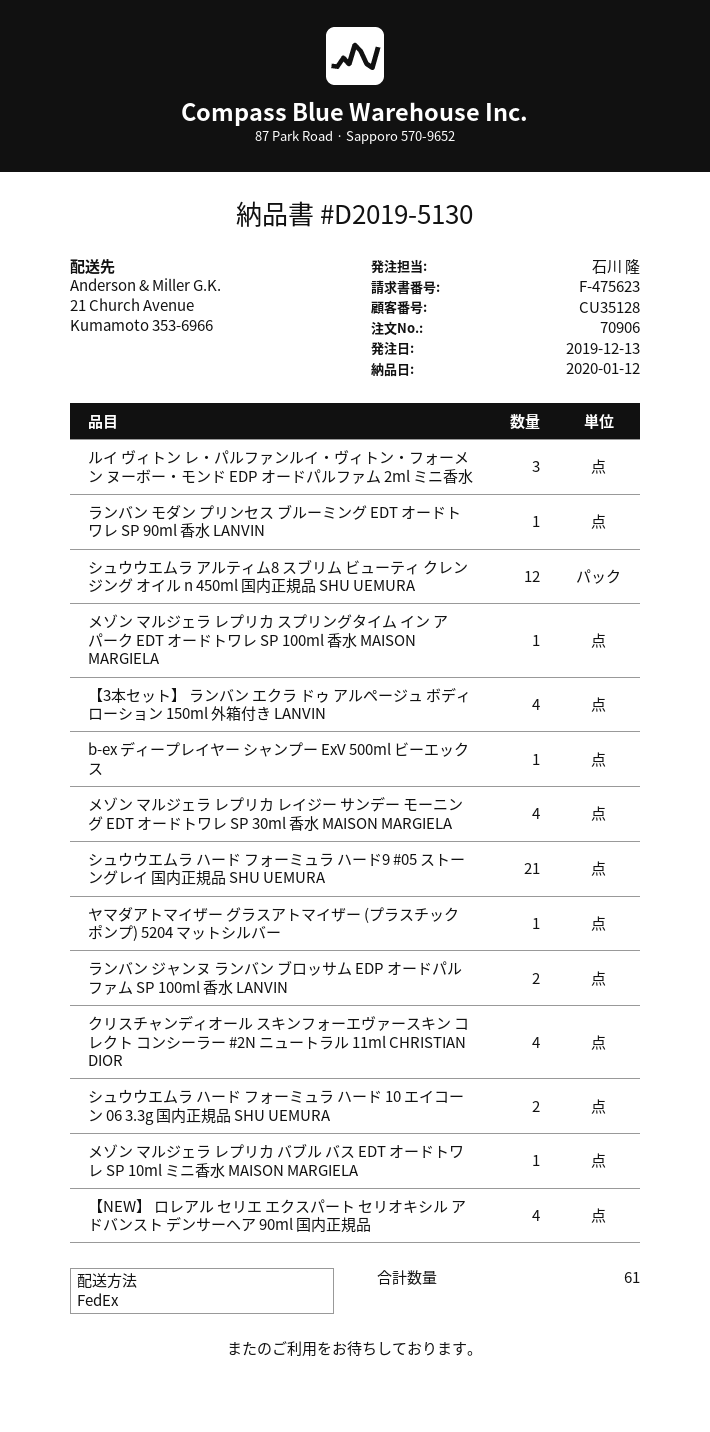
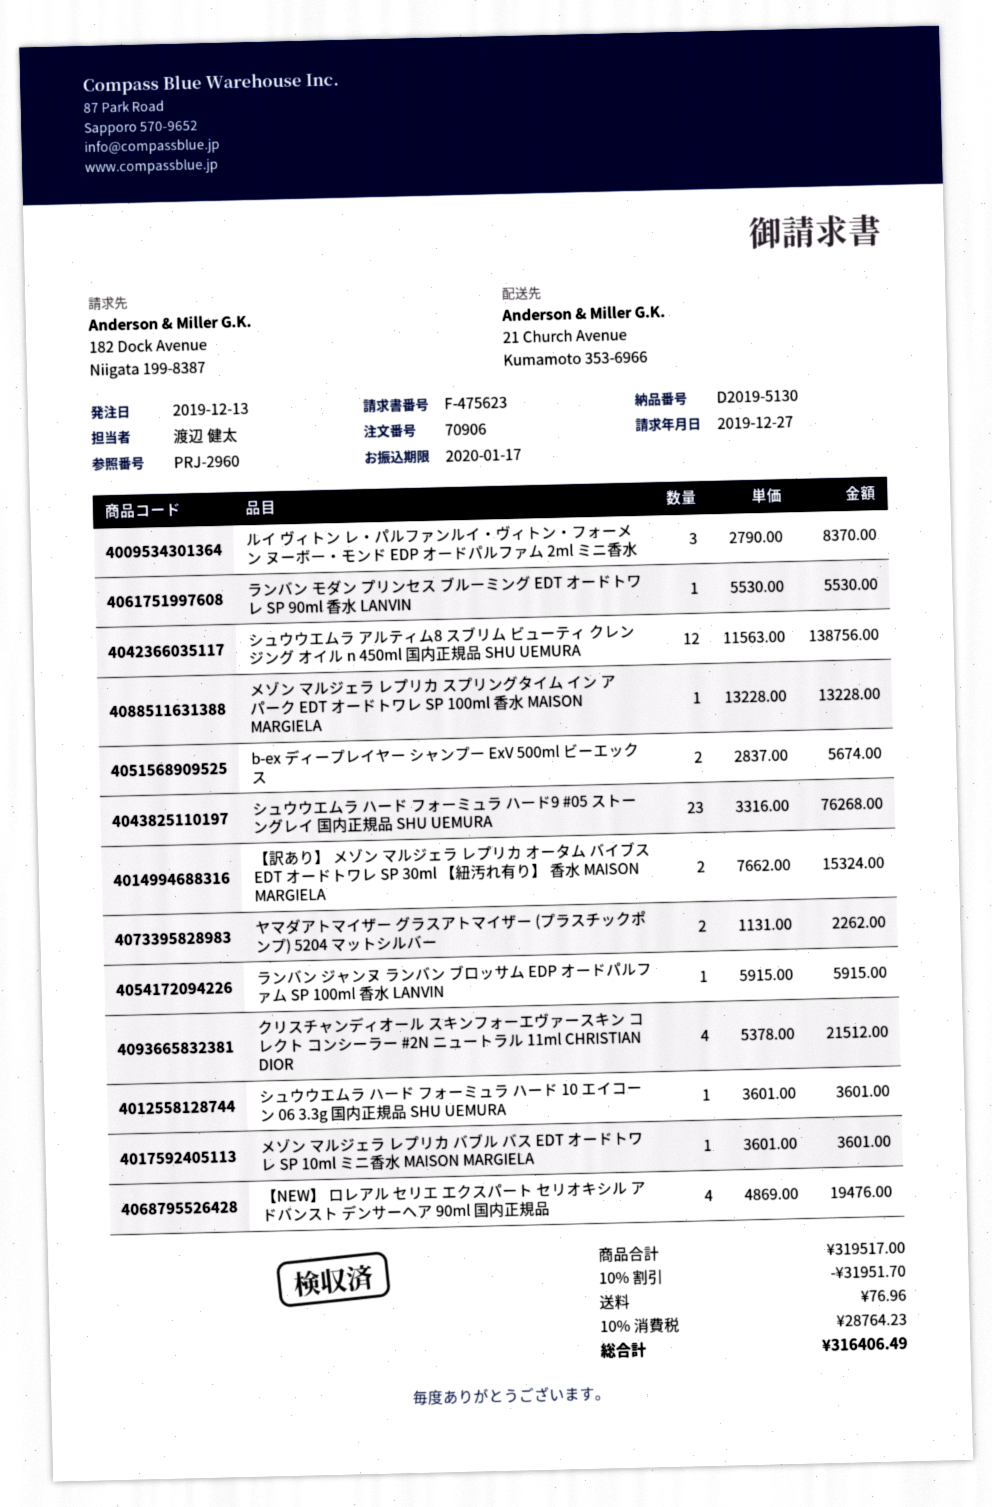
【3本セット】 ランバン エクラ ドゥ アルページュ ボディローション 150ml 外箱付き LANVIN: 4 -> none
b-ex ディープレイヤー シャンプー ExV 500ml ビーエックス: 1 -> 2
メゾン マルジェラ レプリカ レイジー サンデー モーニング EDT オードトワレ SP 30ml 香水 MAISON MARGIELA: 4 -> none
シュウウエムラ ハード フォーミュラ ハード9 #05 ストーングレイ 国内正規品 SHU UEMURA: 21 -> 23
ヤマダアトマイザー グラスアトマイザー (プラスチックポンプ) 5204 マットシルバー: 1 -> 2
ランバン ジャンヌ ランバン ブロッサム EDP オードパルファム SP 100ml 香水 LANVIN: 2 -> 1
シュウウエムラ ハード フォーミュラ ハード 10 エイコーン 06 3.3g 国内正規品 SHU UEMURA: 2 -> 1
【訳あり】 メゾン マルジェラ レプリカ オータム バイブス EDT オードトワレ SP 30ml 【紐汚れ有り】 香水 MAISON MARGIELA: none -> 2

